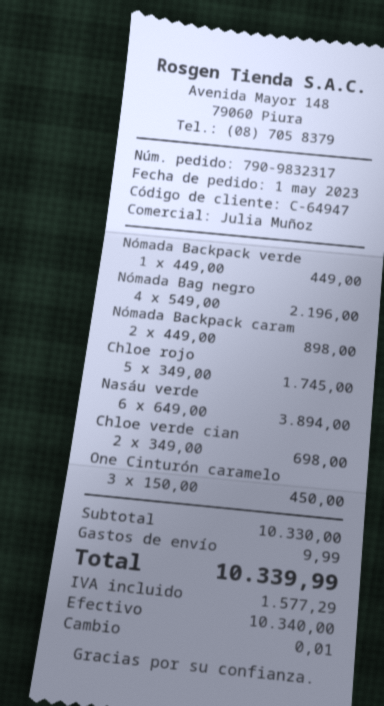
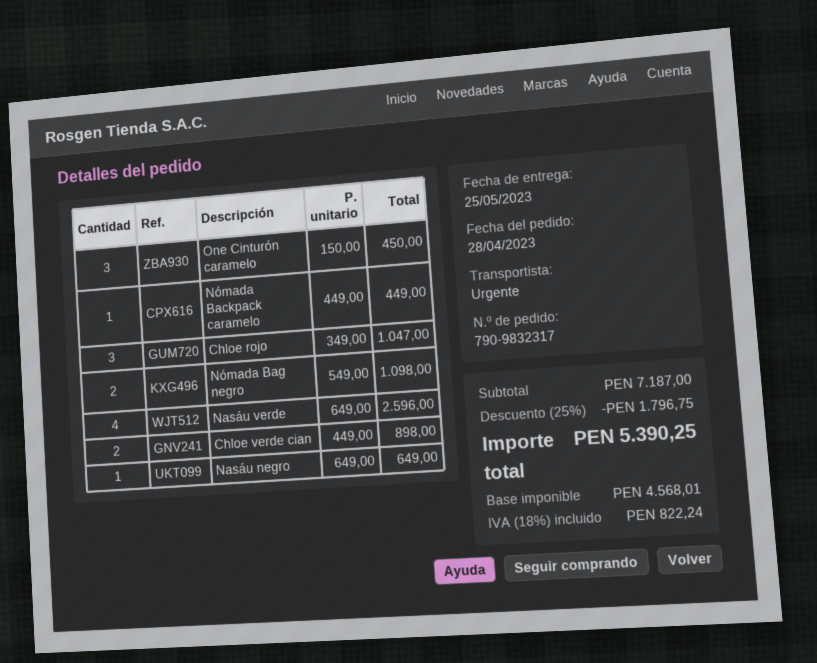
order date: 2023-05-01 -> 2023-04-28
Nómada Backpack verde: 1 x 449.00 = 449.00 -> none
Nómada Bag negro: 4 x 549.00 = 2196.00 -> 2 x 549.00 = 1098.00
Nómada Backpack caram: 2 x 449.00 = 898.00 -> 1 x 449.00 = 449.00
Chloe rojo: 5 x 349.00 = 1745.00 -> 3 x 349.00 = 1047.00
Nasáu verde: 6 x 649.00 = 3894.00 -> 4 x 649.00 = 2596.00
Chloe verde cian: 2 x 349.00 = 698.00 -> 2 x 449.00 = 898.00
Nasáu negro: none -> 1 x 649.00 = 649.00
subtotal: 10330.00 -> 7187.00
discount: none -> 25% = 1796.75
shipping: 9.99 -> none
tax: 1577.29 -> 822.24
total: 10339.99 -> 5390.25

